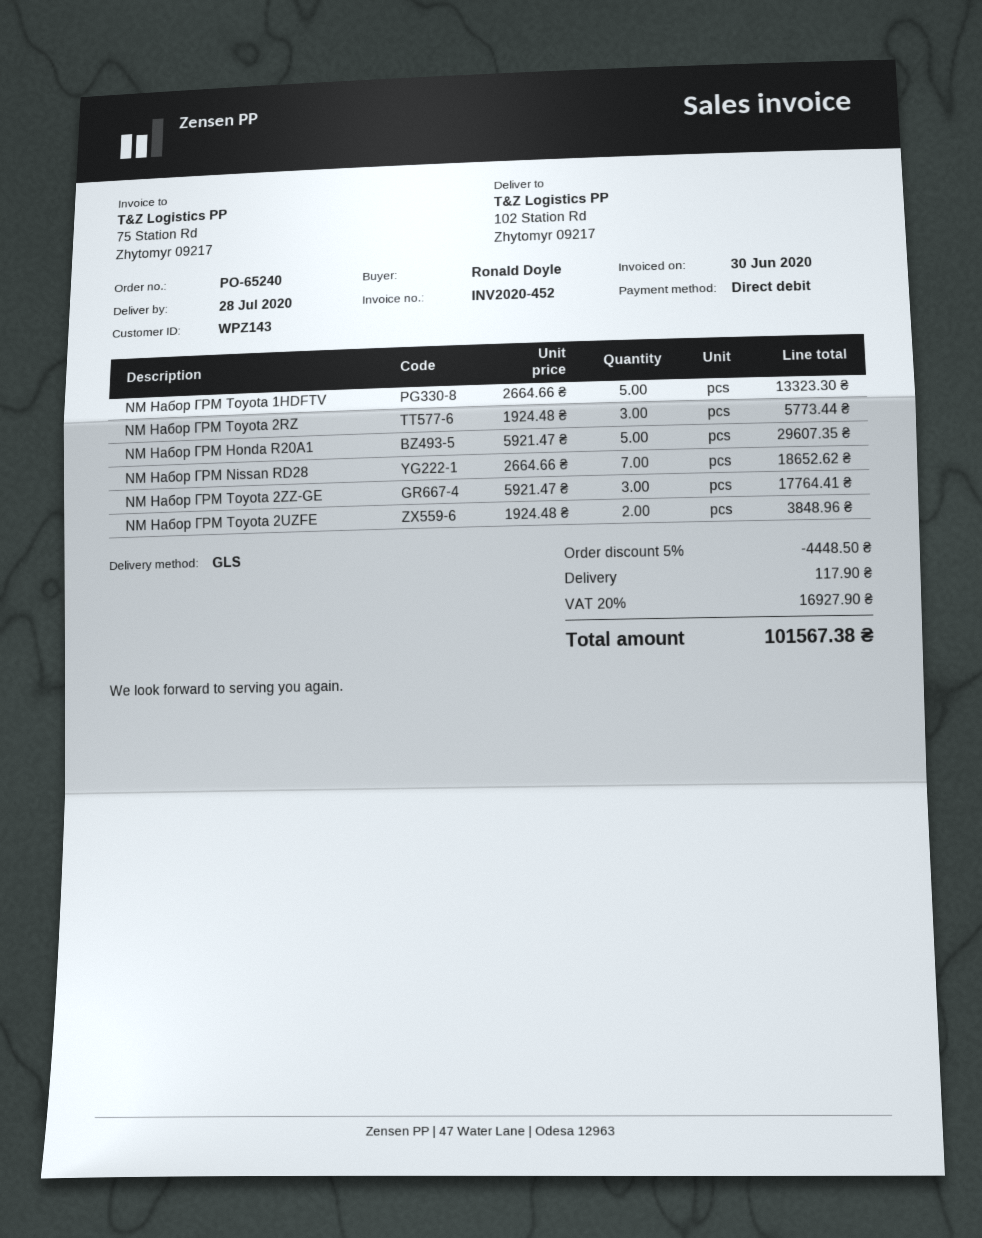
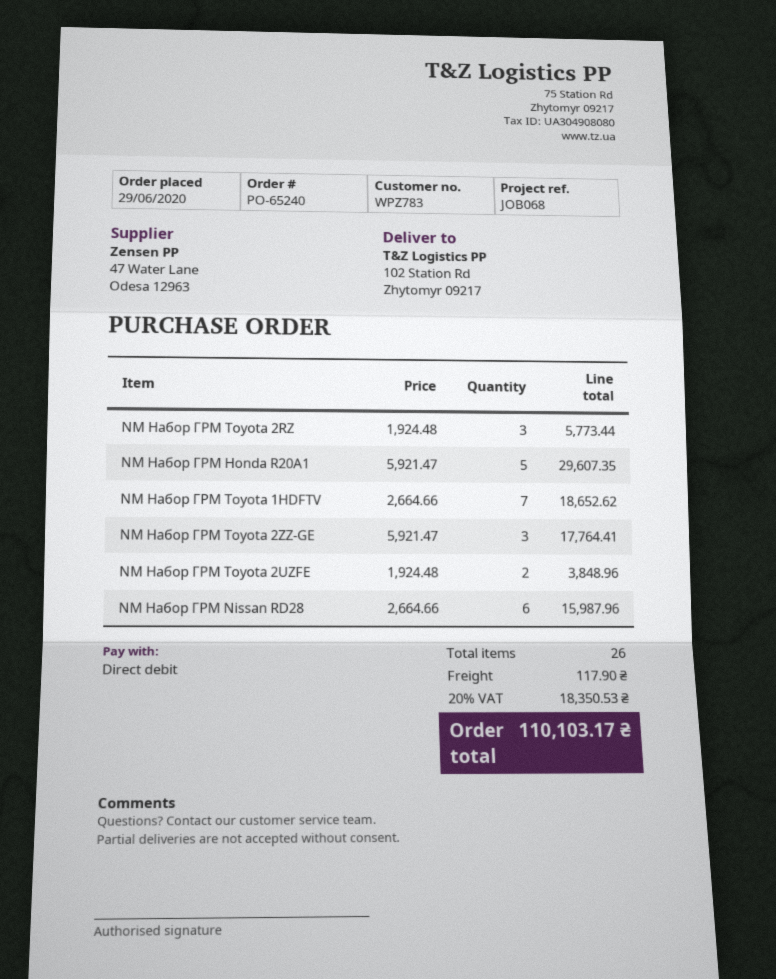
customer number: WPZ143 -> WPZ783
NM Набор ГРМ Toyota 1HDFTV: 5 x 2664.66 = 13323.30 -> 7 x 2664.66 = 18652.62
NM Набор ГРМ Nissan RD28: 7 x 2664.66 = 18652.62 -> 6 x 2664.66 = 15987.96
discount: 5% = 4448.50 -> none
tax: 20% = 16927.90 -> 20% = 18350.53
total: 101567.38 -> 110103.17

